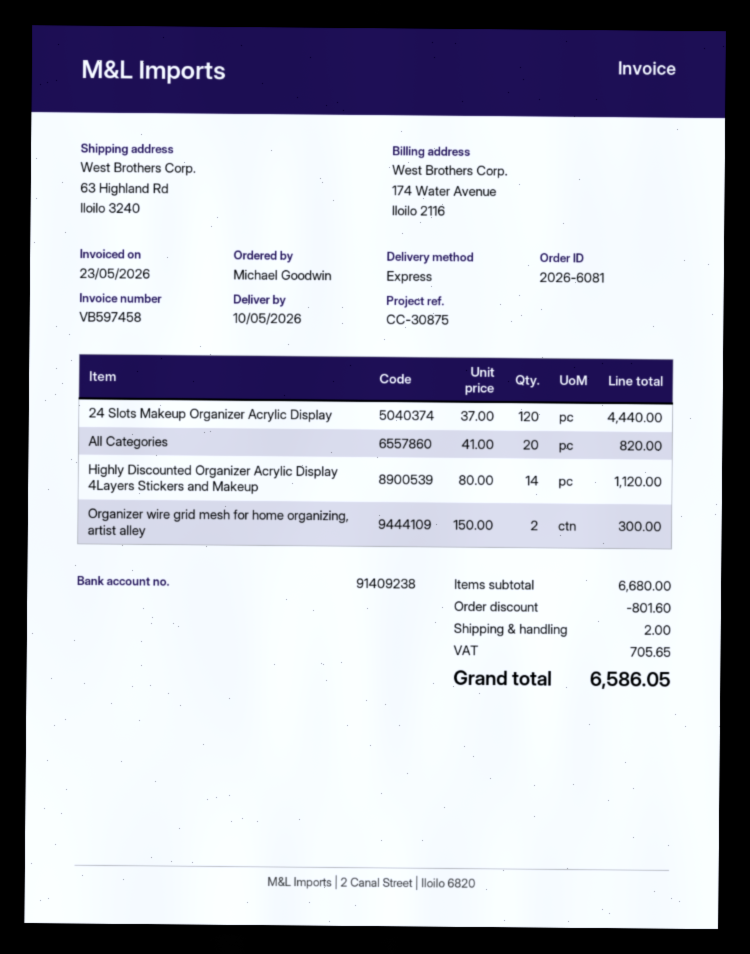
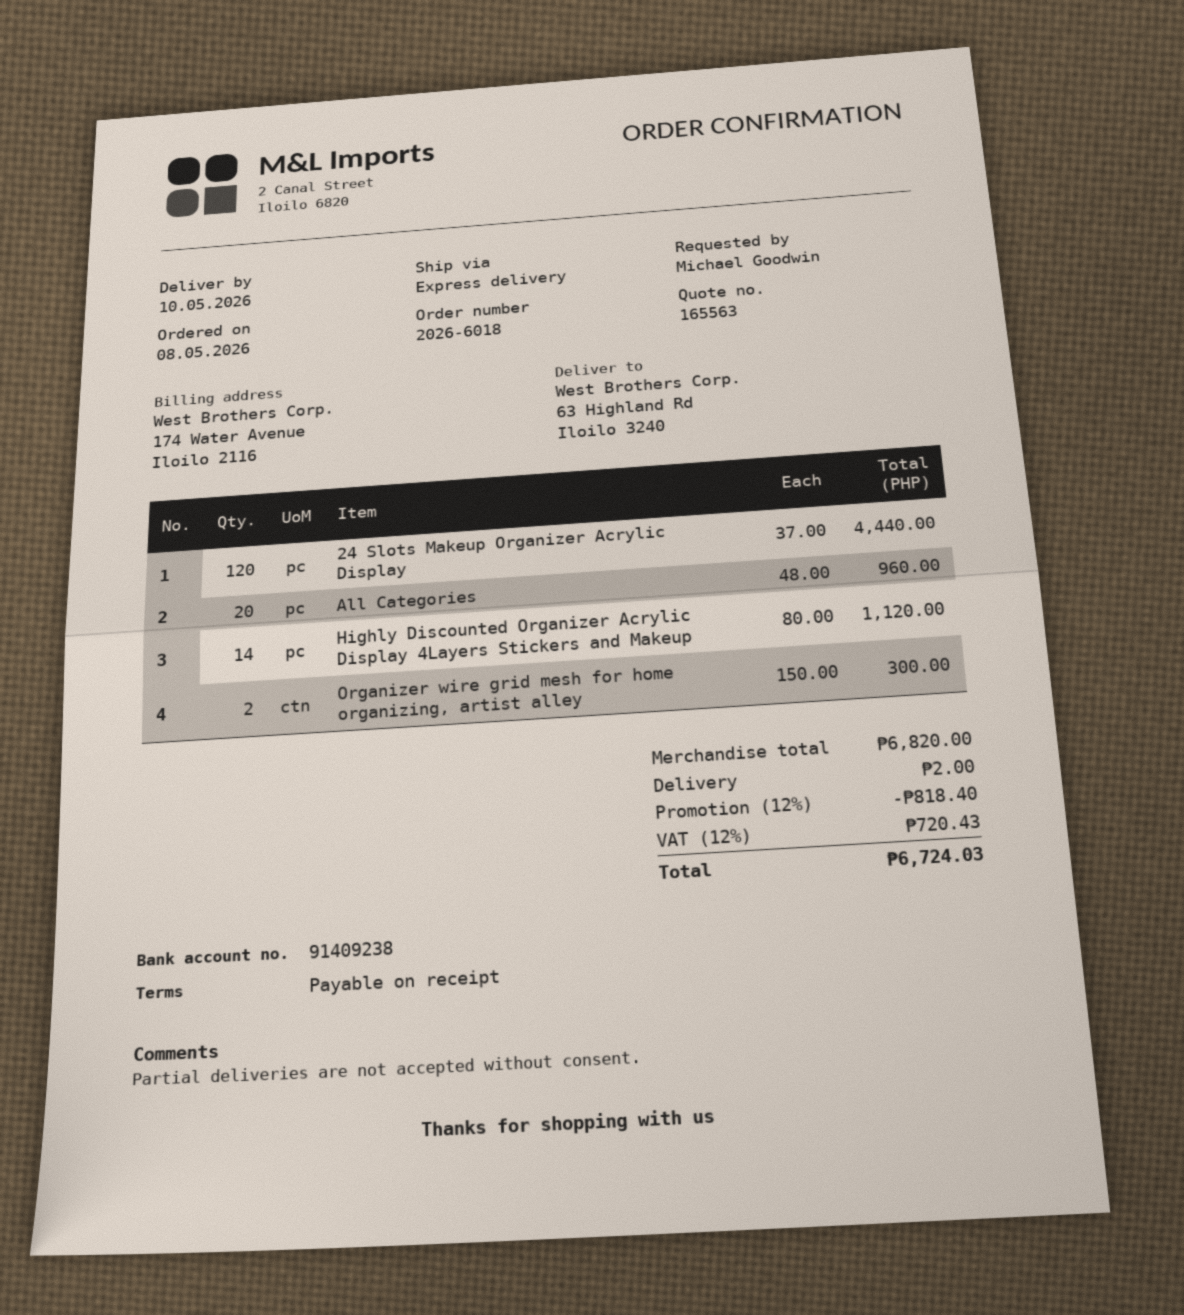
order number: 2026-6081 -> 2026-6018
All Categories: 20 x 41.00 = 820.00 -> 20 x 48.00 = 960.00
subtotal: 6680.00 -> 6820.00
discount: 801.60 -> 818.40
tax: 705.65 -> 720.43
total: 6586.05 -> 6724.03

